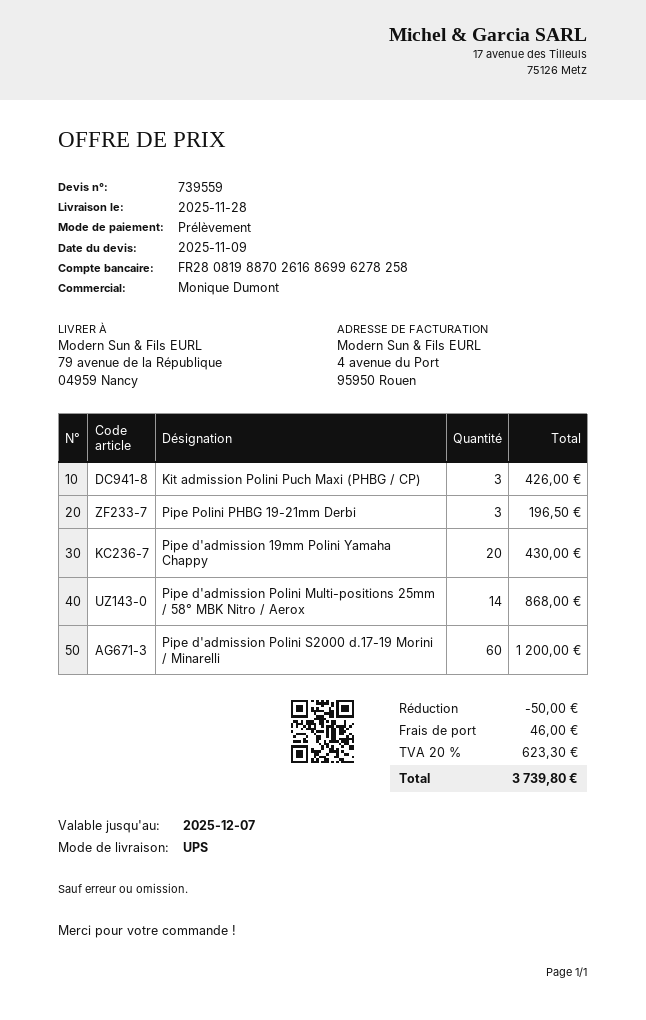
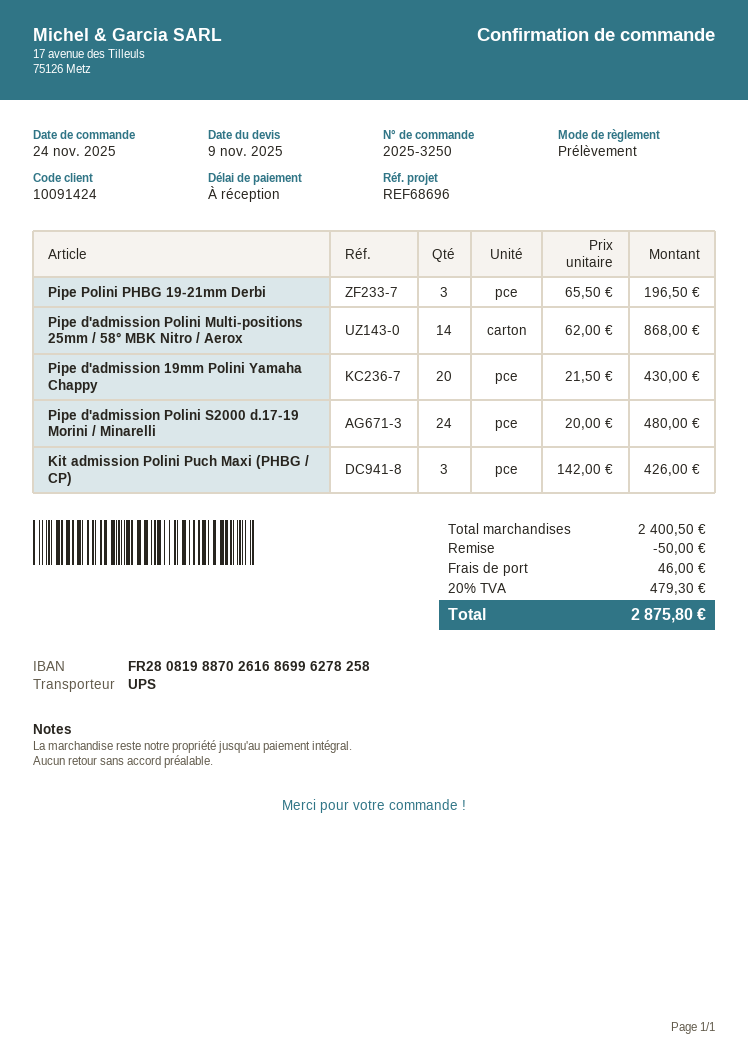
Pipe d'admission Polini S2000 d.17-19 Morini / Minarelli: 60 for 1200.00 -> 24 for 480.00
tax: 20% = 623.30 -> 20% = 479.30
total: 3739.80 -> 2875.80

